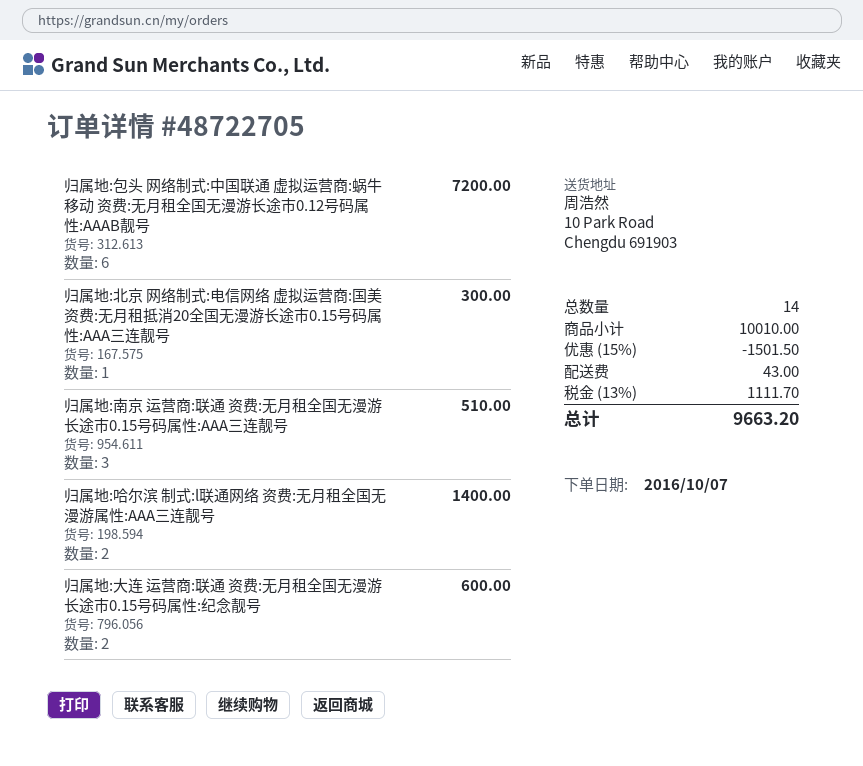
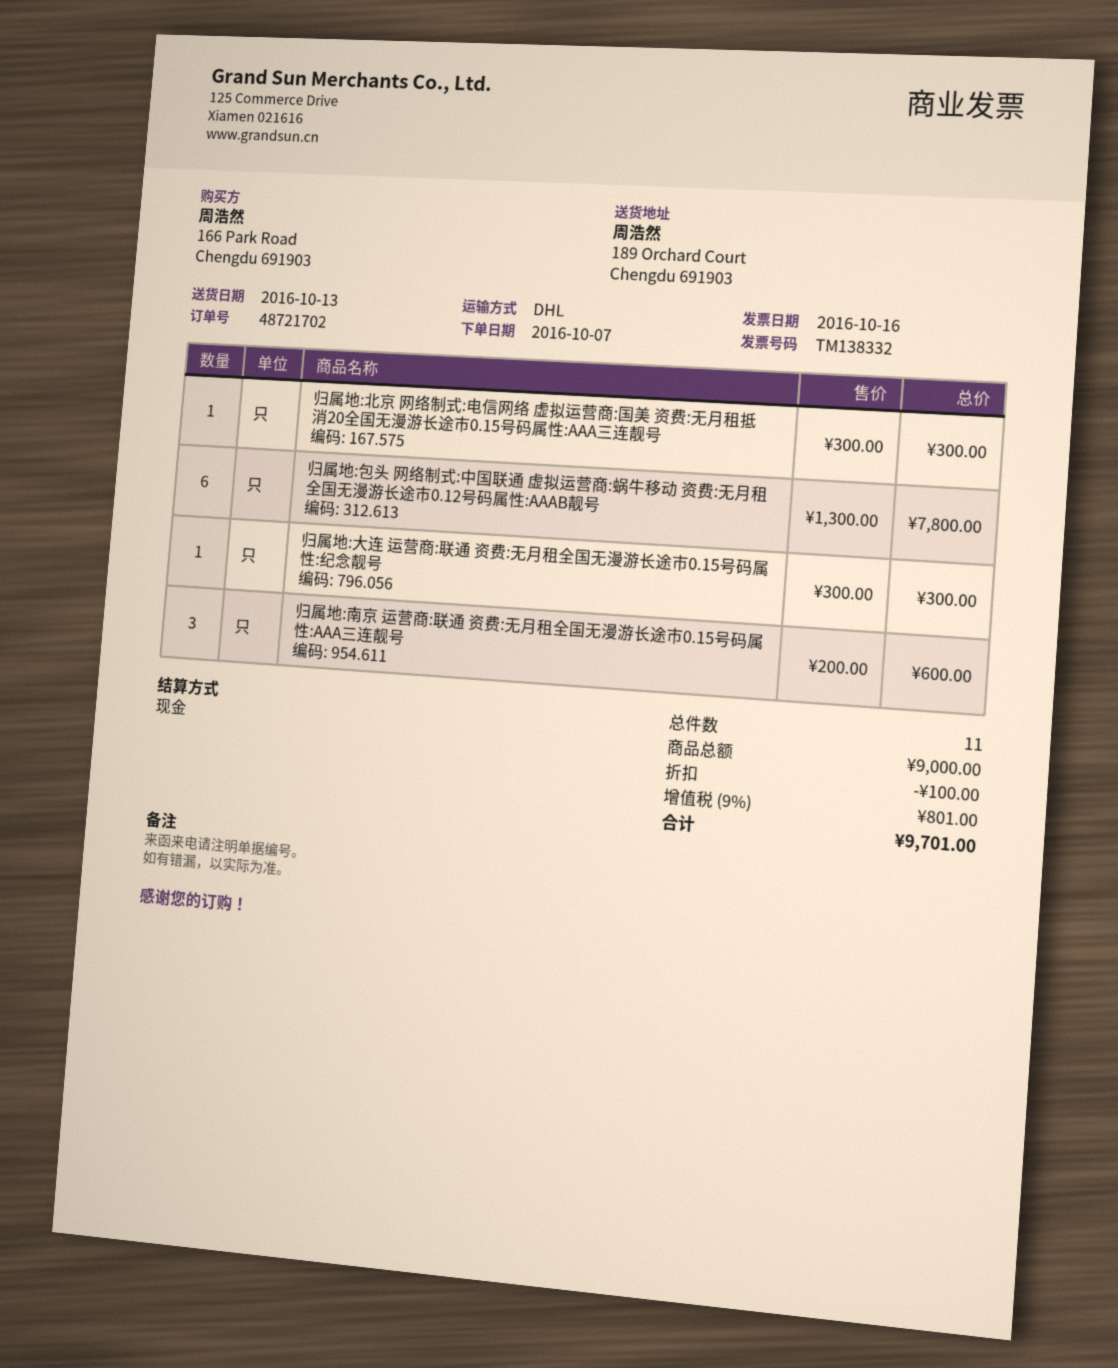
order number: 48722705 -> 48721702
ship to: 10 Park Road, Chengdu 691903 -> 189 Orchard Court, Chengdu 691903
归属地:包头 网络制式:中国联通 虚拟运营商:蜗牛移动 资费:无月租全国无漫游长途市0.12号码属性:AAAB靓号: 6 for 7200.00 -> 6 for 7800.00
归属地:南京 运营商:联通 资费:无月租全国无漫游长途市0.15号码属性:AAA三连靓号: 3 for 510.00 -> 3 for 600.00
归属地:哈尔滨 制式:l联通网络 资费:无月租全国无漫游属性:AAA三连靓号: 2 for 1400.00 -> none
归属地:大连 运营商:联通 资费:无月租全国无漫游长途市0.15号码属性:纪念靓号: 2 for 600.00 -> 1 for 300.00
total quantity: 14 -> 11
subtotal: 10010.00 -> 9000.00
discount: 1501.50 -> 100.00
shipping: 43.00 -> none
tax: 13% = 1111.70 -> 9% = 801.00
total: 9663.20 -> 9701.00

